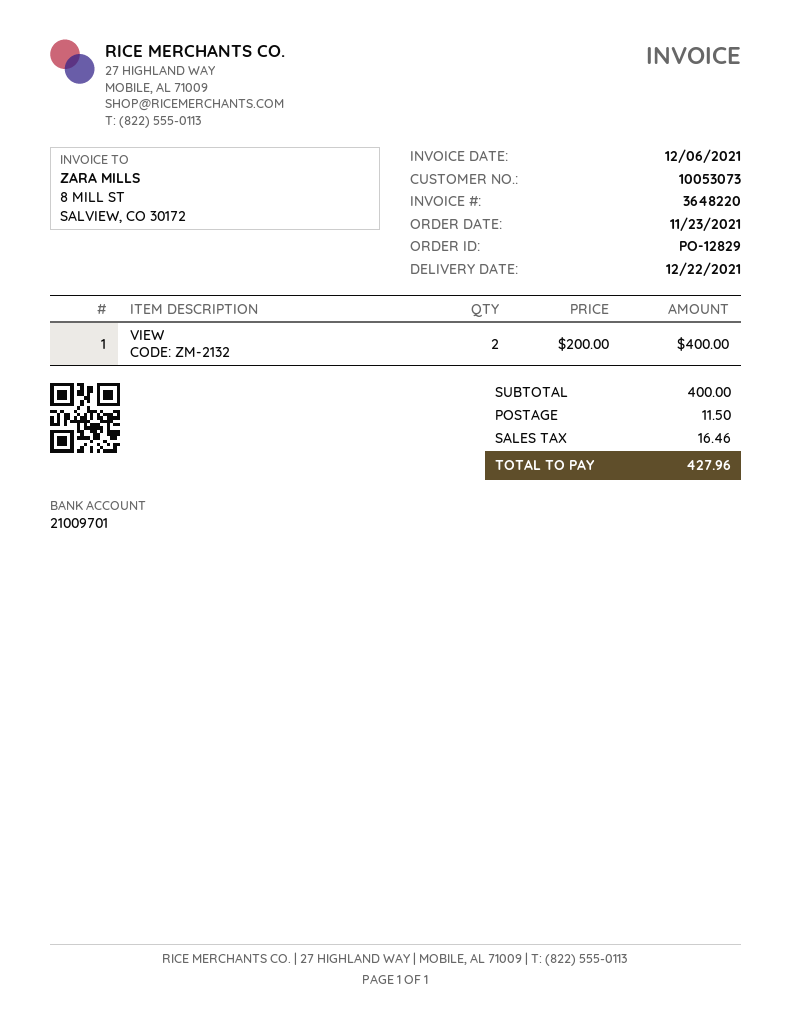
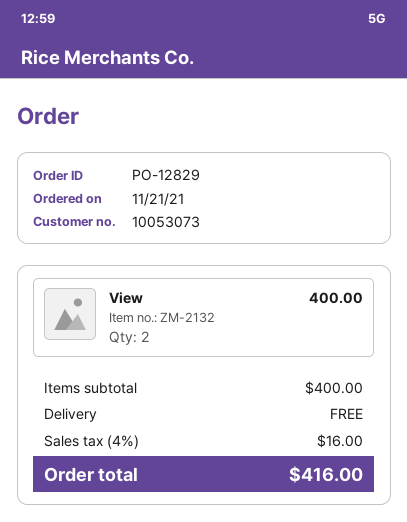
order date: 2021-11-23 -> 2021-11-21
shipping: 11.50 -> 0.00
tax: 16.46 -> 16.00
total: 427.96 -> 416.00

